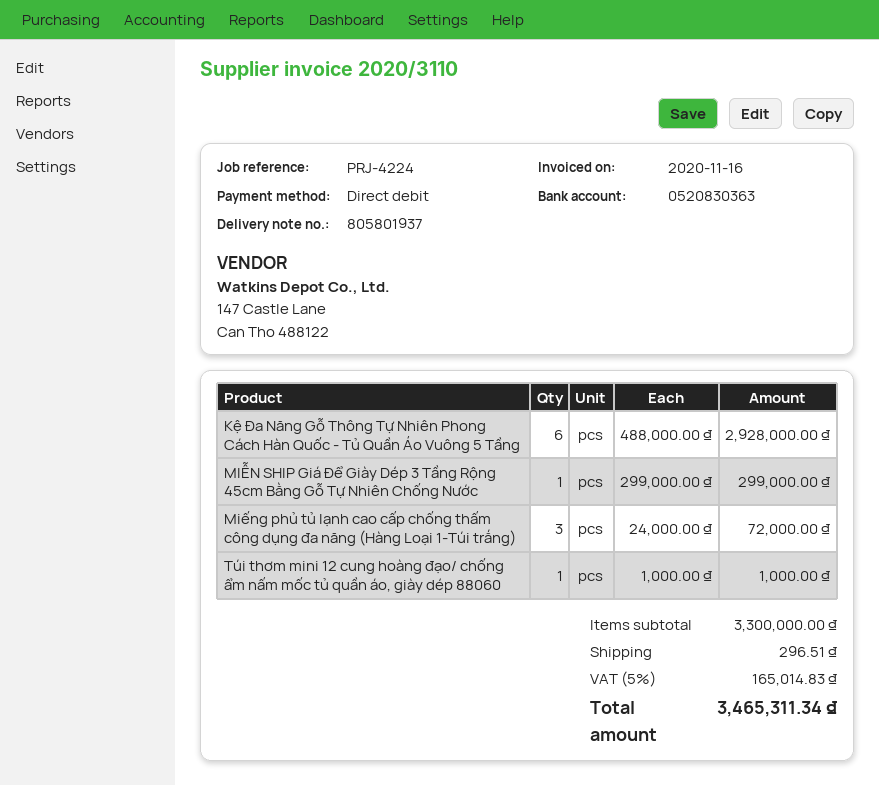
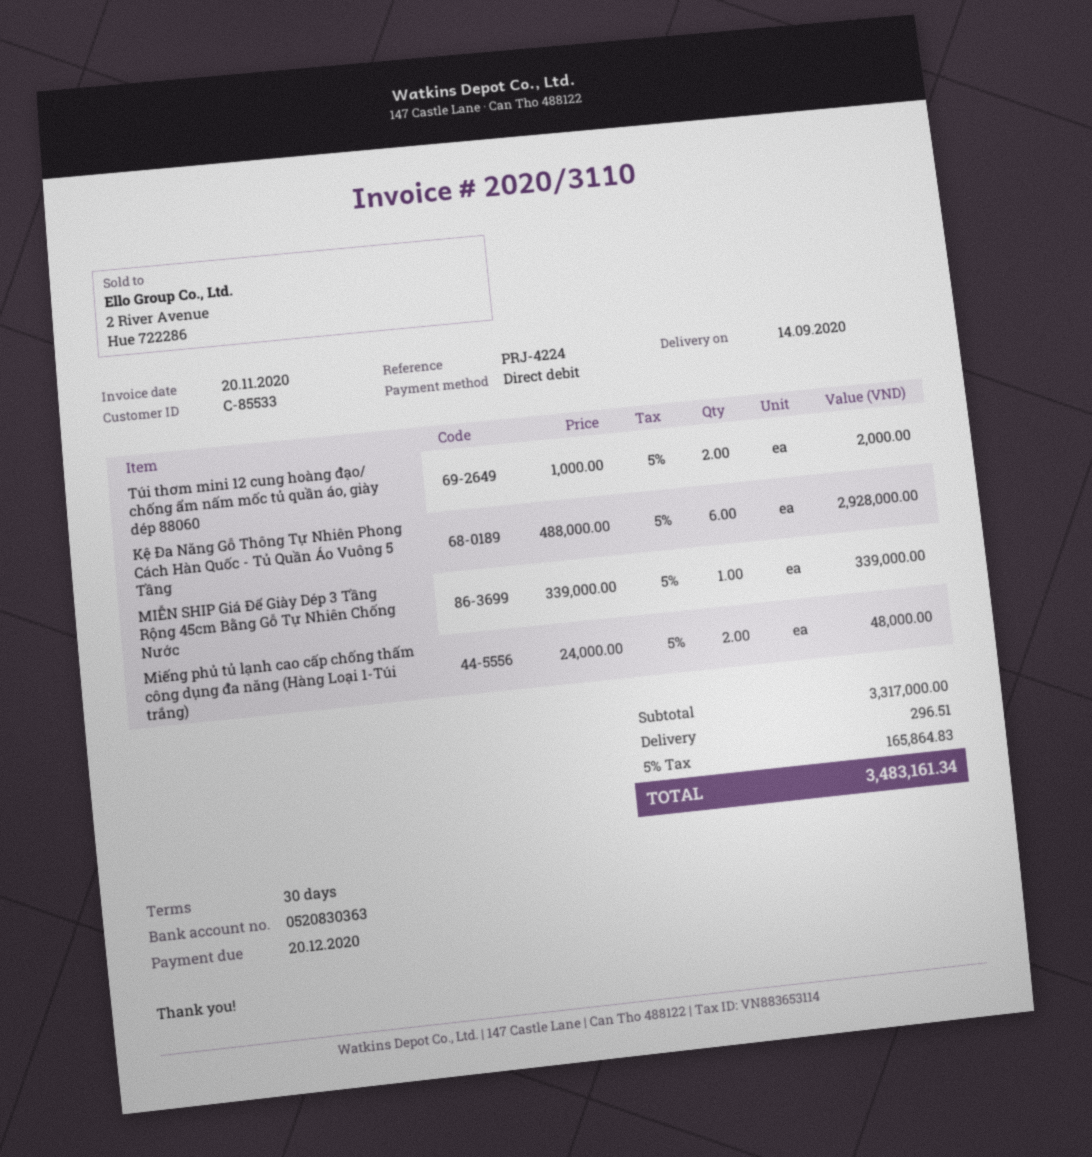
invoice date: 2020-11-16 -> 2020-11-20
MIỄN SHIP Giá Để Giày Dép 3 Tầng Rộng 45cm Bằng Gỗ Tự Nhiên Chống Nước: 1 x 299000.00 = 299000.00 -> 1 x 339000.00 = 339000.00
Miếng phủ tủ lạnh cao cấp chống thấm công dụng đa năng (Hàng Loại 1-Túi trắng): 3 x 24000.00 = 72000.00 -> 2 x 24000.00 = 48000.00
Túi thơm mini 12 cung hoàng đạo/ chống ẩm nấm mốc tủ quần áo, giày dép 88060: 1 x 1000.00 = 1000.00 -> 2 x 1000.00 = 2000.00
subtotal: 3300000.00 -> 3317000.00
tax: 5% = 165014.83 -> 5% = 165864.83
total: 3465311.34 -> 3483161.34

